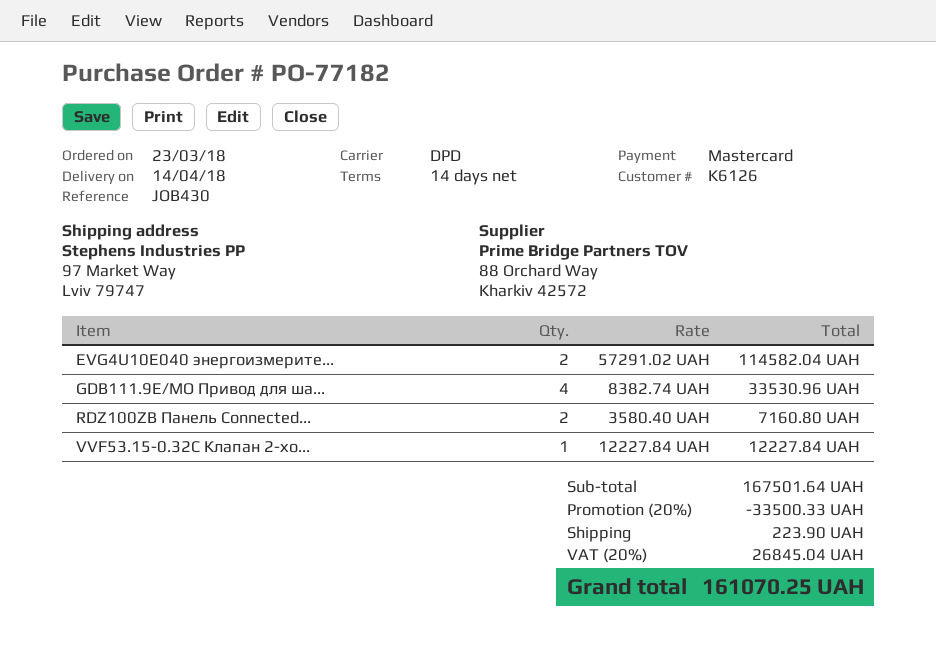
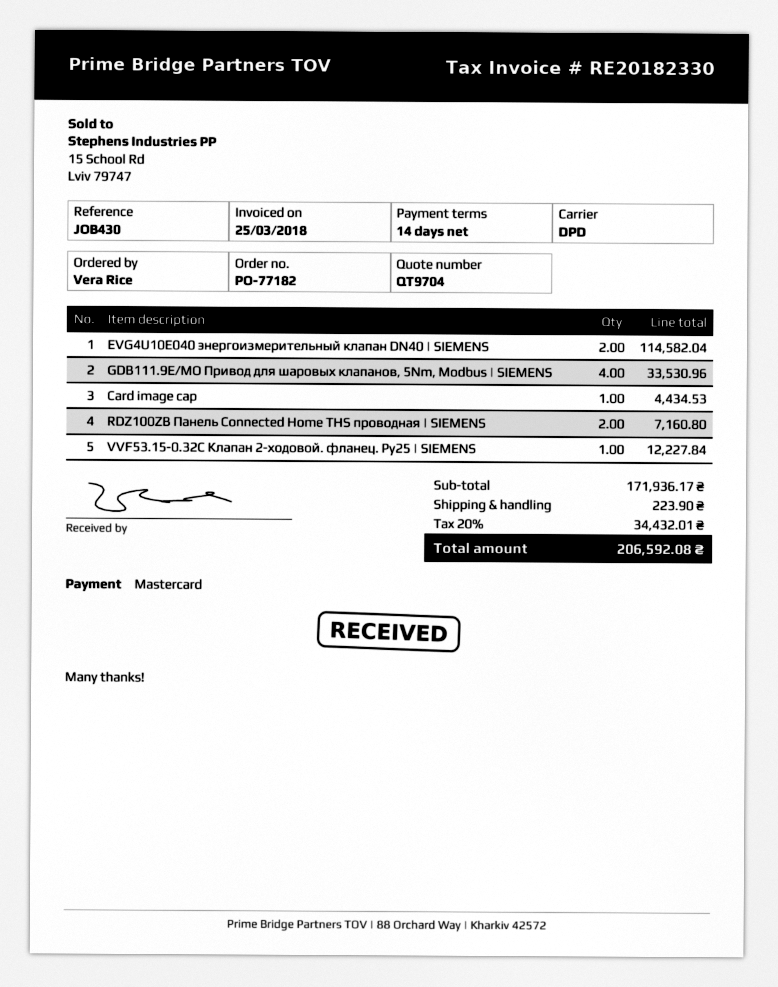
Card image cap: none -> 1 for 4434.53
subtotal: 167501.64 -> 171936.17
discount: 20% = 33500.33 -> none
tax: 20% = 26845.04 -> 20% = 34432.01
total: 161070.25 -> 206592.08

